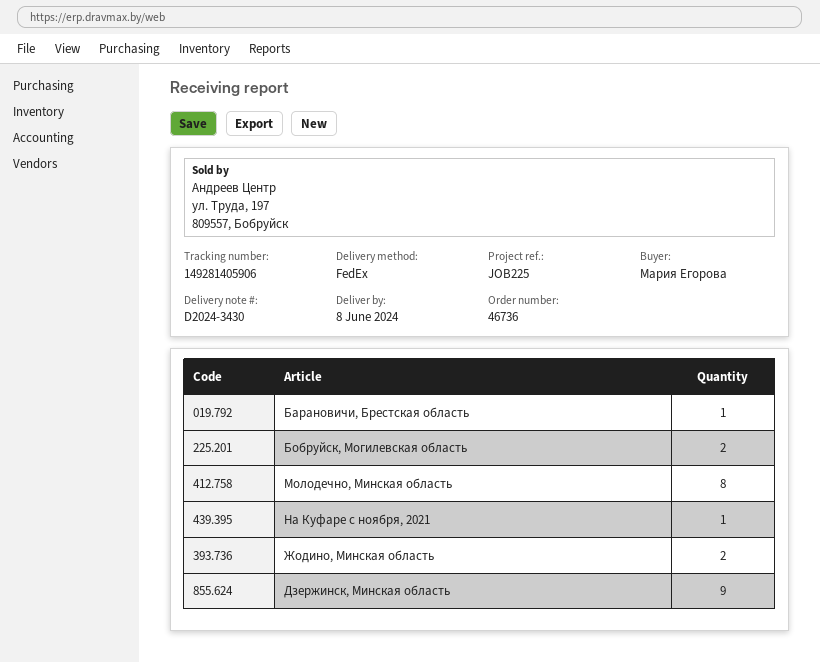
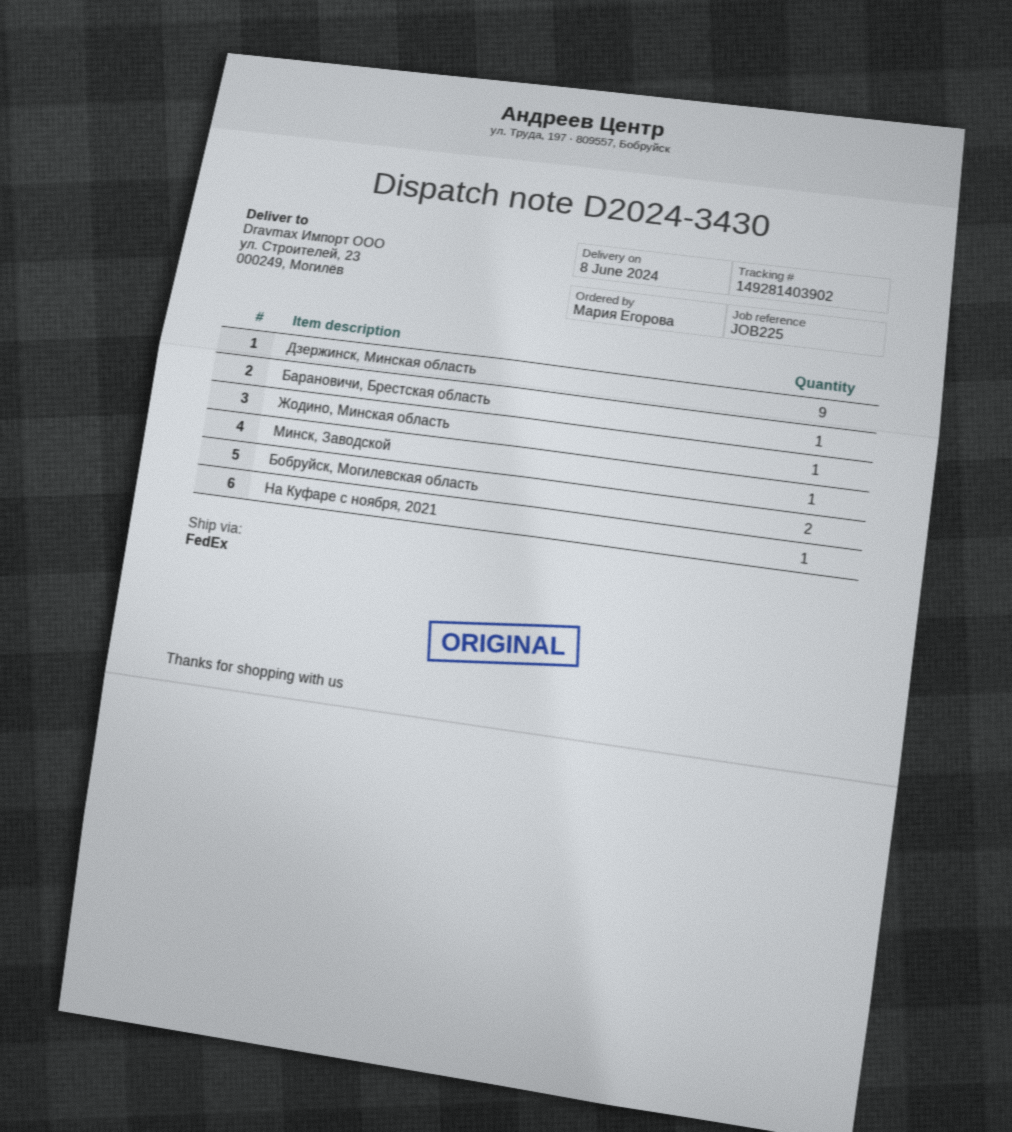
tracking number: 149281405906 -> 149281403902
Молодечно, Минская область: 8 -> none
Жодино, Минская область: 2 -> 1
Минск, Заводской: none -> 1

